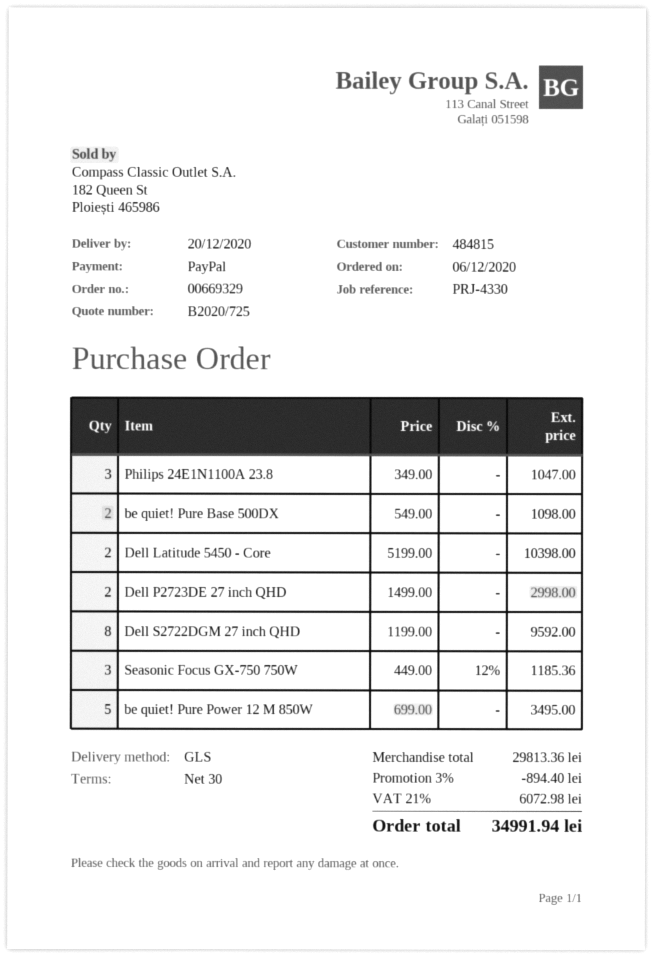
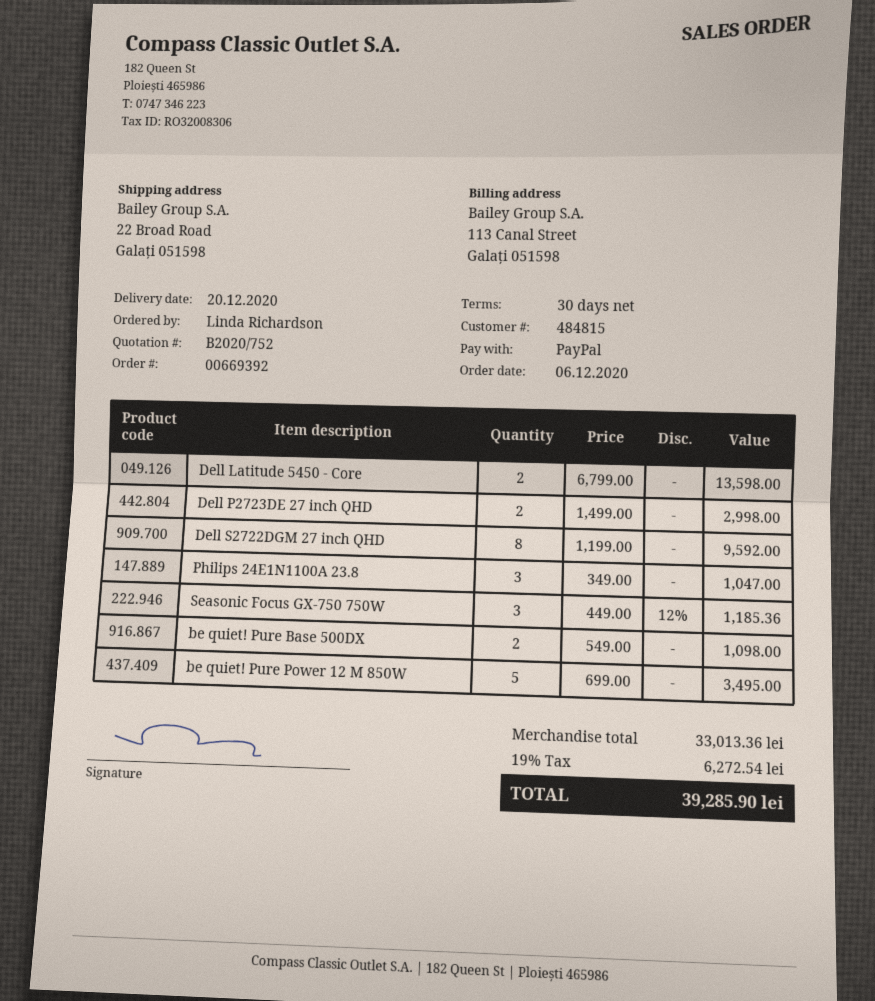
quote number: B2020/725 -> B2020/752
order number: 00669329 -> 00669392
Dell Latitude 5450 - Core: 2 x 5199.00 = 10398.00 -> 2 x 6799.00 = 13598.00
subtotal: 29813.36 -> 33013.36
discount: 3% = 894.40 -> none
tax: 21% = 6072.98 -> 19% = 6272.54
total: 34991.94 -> 39285.90

